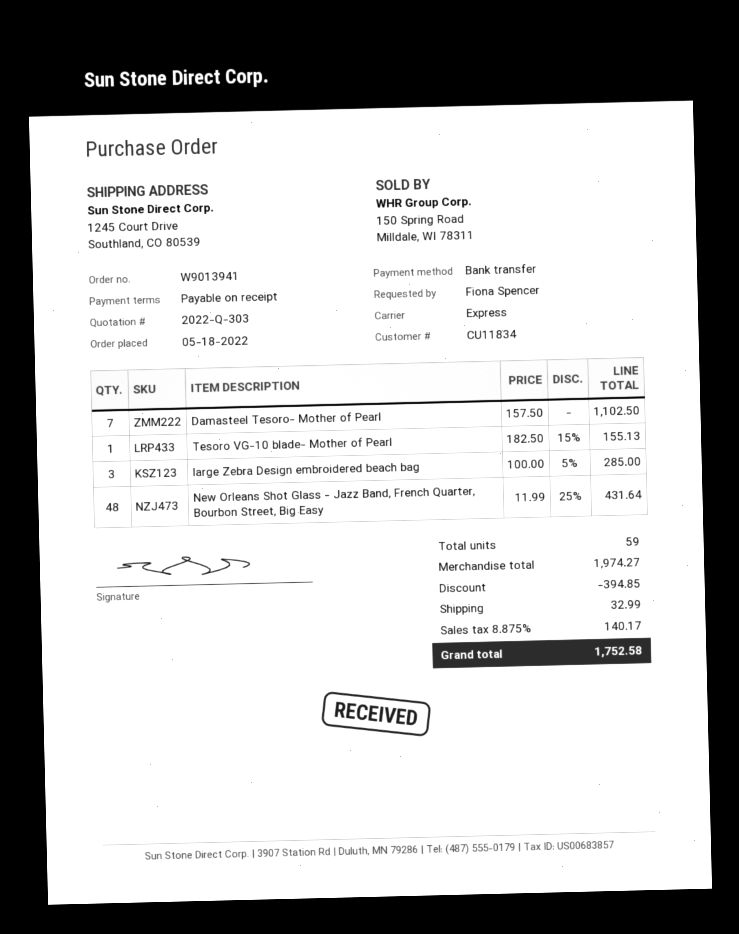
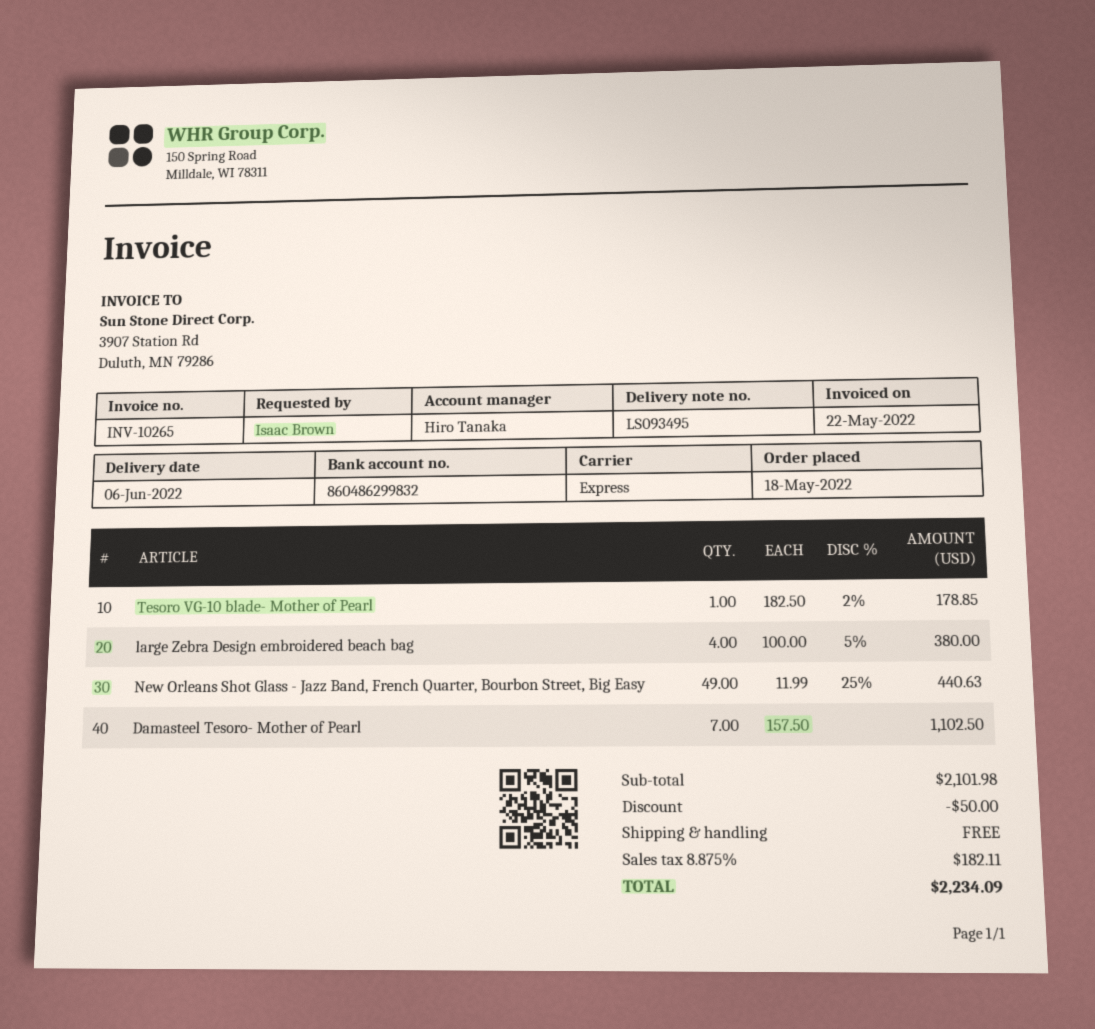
ordered by: Fiona Spencer -> Isaac Brown
Tesoro VG-10 blade- Mother of Pearl: 1 x 182.50 - 15% = 155.13 -> 1 x 182.50 - 2% = 178.85
large Zebra Design embroidered beach bag: 3 x 100.00 - 5% = 285.00 -> 4 x 100.00 - 5% = 380.00
New Orleans Shot Glass - Jazz Band, French Quarter, Bourbon Street, Big Easy: 48 x 11.99 - 25% = 431.64 -> 49 x 11.99 - 25% = 440.63
subtotal: 1974.27 -> 2101.98
discount: 394.85 -> 50.00
shipping: 32.99 -> 0.00
tax: 8.875% = 140.17 -> 8.875% = 182.11
total: 1752.58 -> 2234.09

